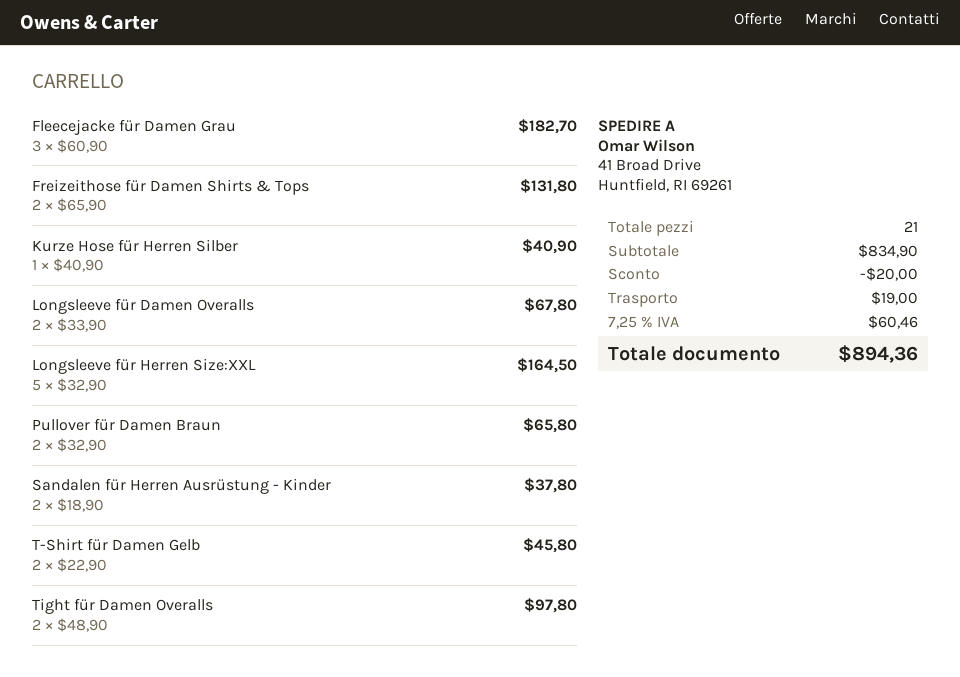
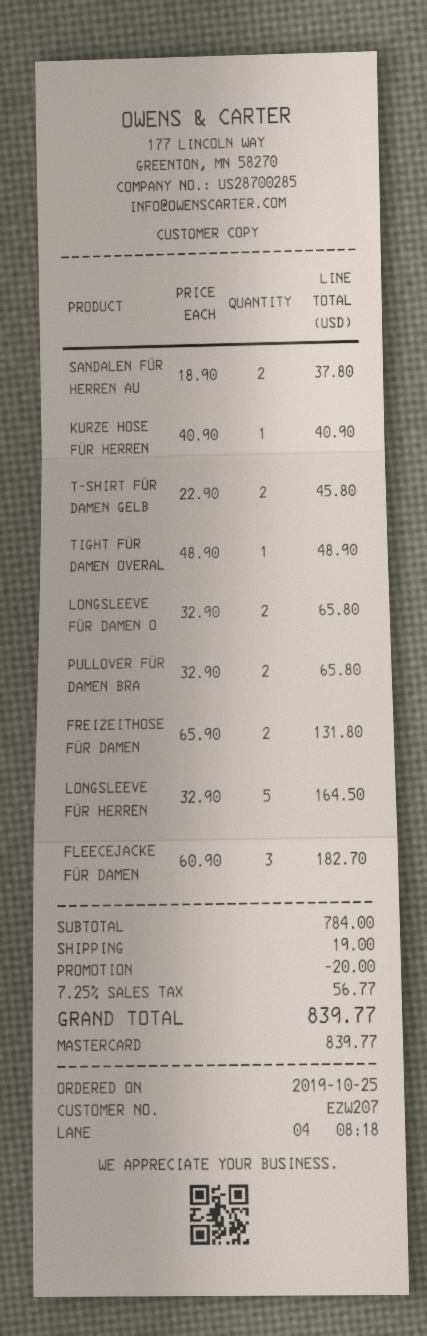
Longsleeve für Damen Overalls: 2 x 33.90 = 67.80 -> 2 x 32.90 = 65.80
Tight für Damen Overalls: 2 x 48.90 = 97.80 -> 1 x 48.90 = 48.90
subtotal: 834.90 -> 784.00
tax: 7.25% = 60.46 -> 7.25% = 56.77
total: 894.36 -> 839.77

